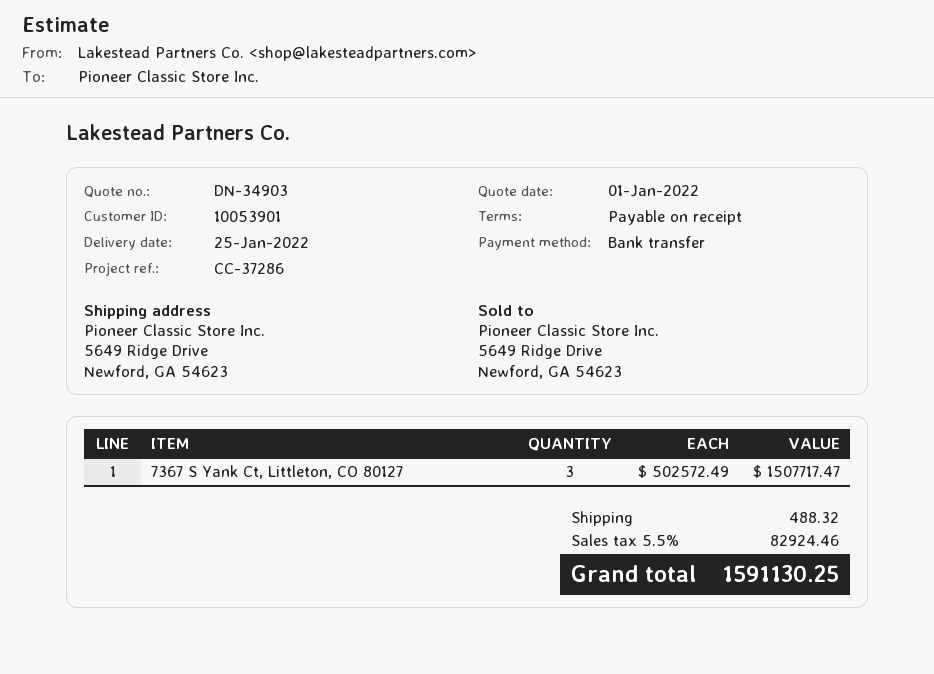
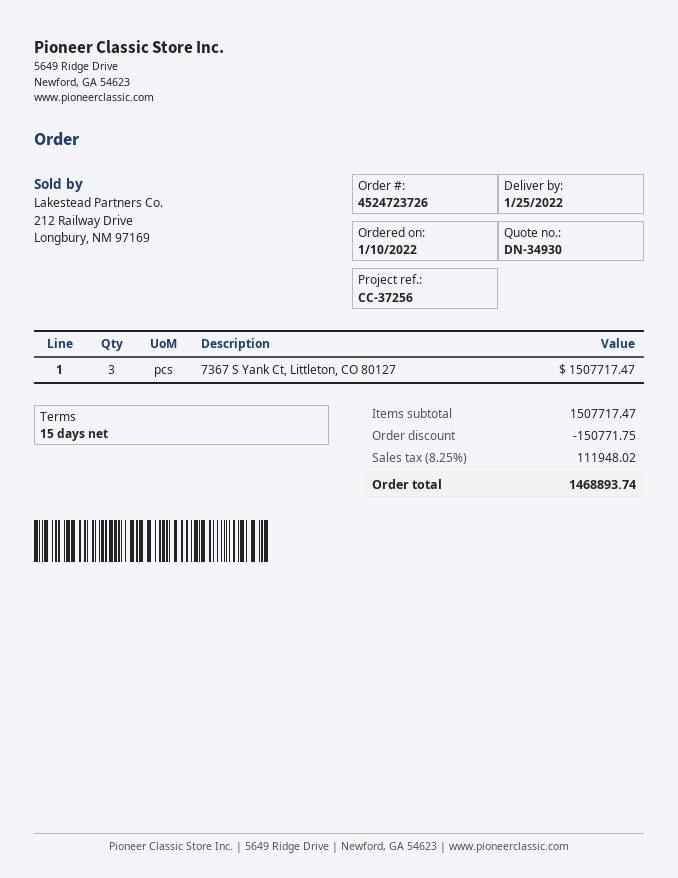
quote number: DN-34903 -> DN-34930
payment terms: on receipt -> 15 days
reference: CC-37286 -> CC-37256
discount: none -> 150771.75
shipping: 488.32 -> none
tax: 5.5% = 82924.46 -> 8.25% = 111948.02
total: 1591130.25 -> 1468893.74

